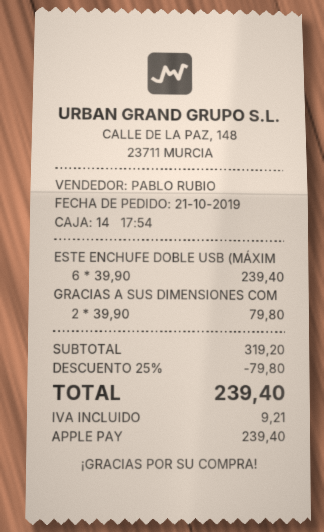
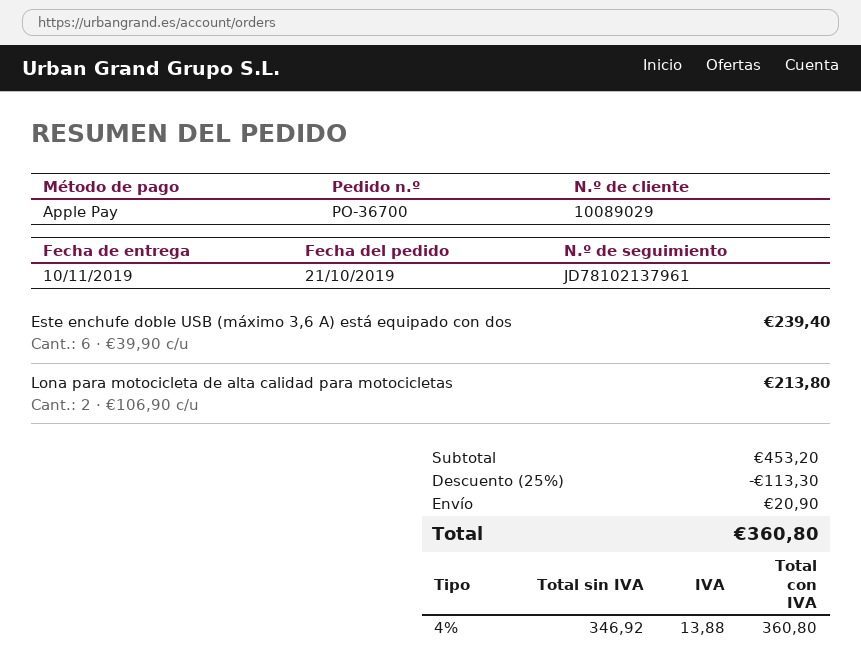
GRACIAS A SUS DIMENSIONES COM: 2 x 39.90 = 79.80 -> none
Lona para motocicleta de alta calidad para motocicletas: none -> 2 x 106.90 = 213.80
subtotal: 319.20 -> 453.20
discount: 25% = 79.80 -> 25% = 113.30
shipping: none -> 20.90
tax: 9.21 -> 13.88
total: 239.40 -> 360.80

